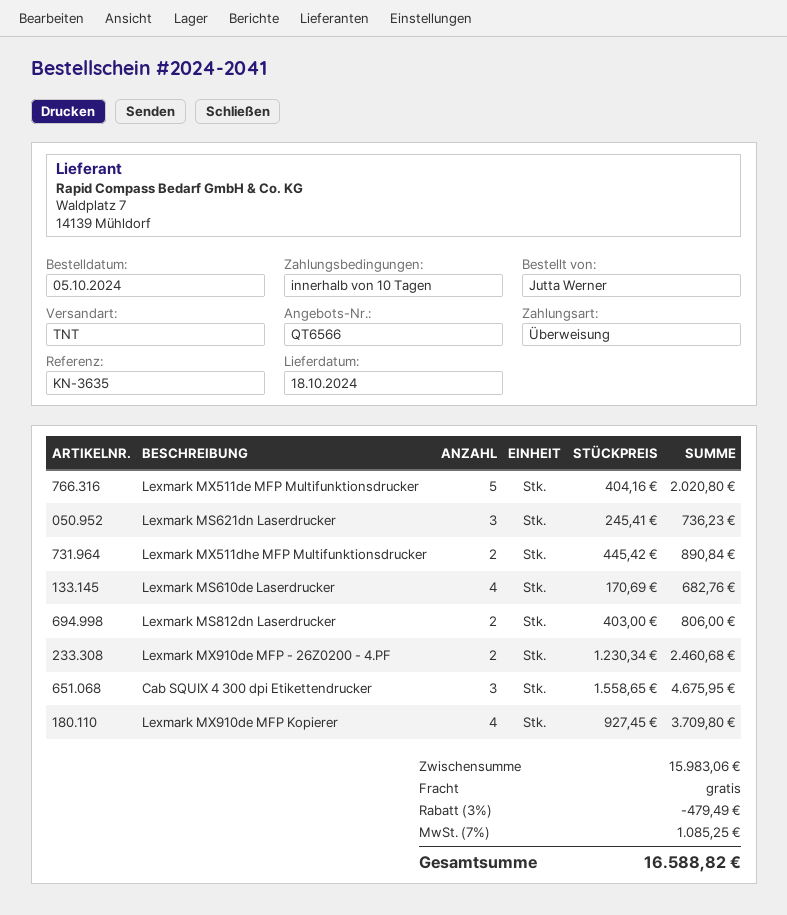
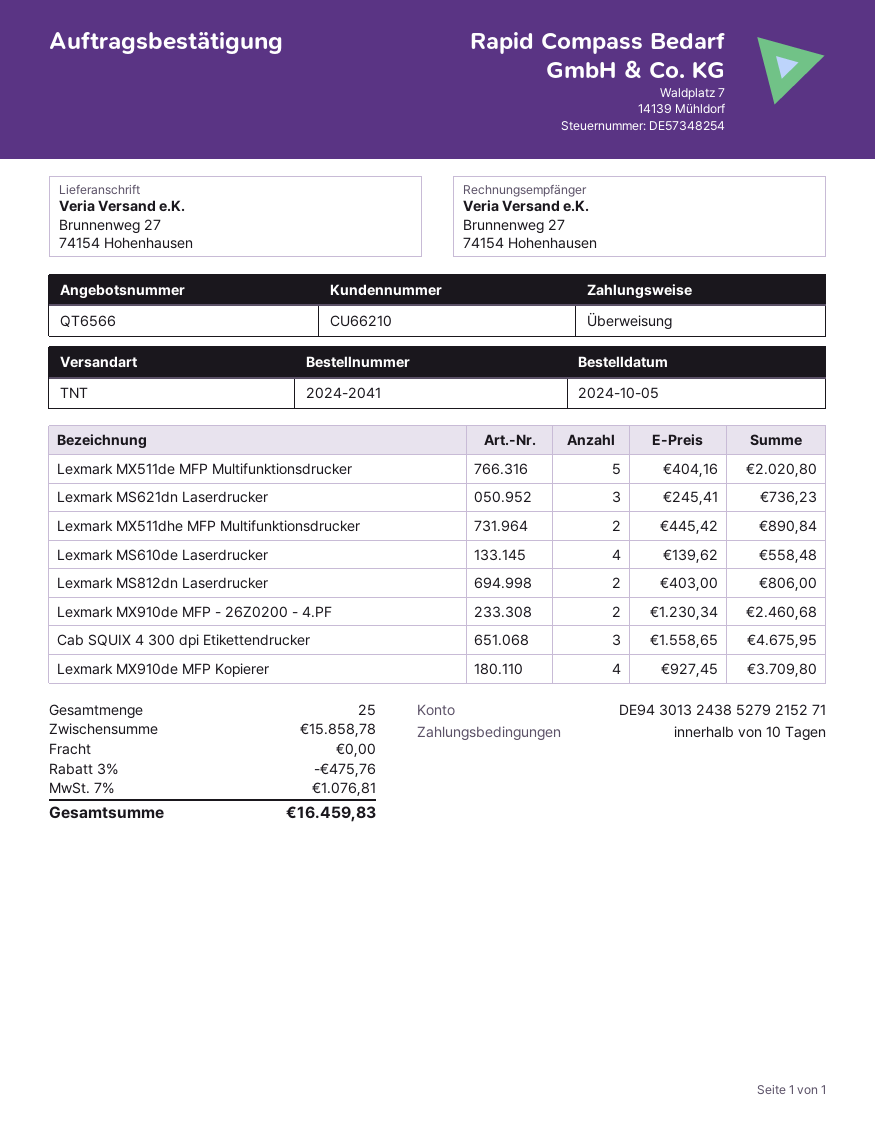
Lexmark MS610de Laserdrucker: 4 x 170.69 = 682.76 -> 4 x 139.62 = 558.48
subtotal: 15983.06 -> 15858.78
discount: 3% = 479.49 -> 3% = 475.76
tax: 7% = 1085.25 -> 7% = 1076.81
total: 16588.82 -> 16459.83

